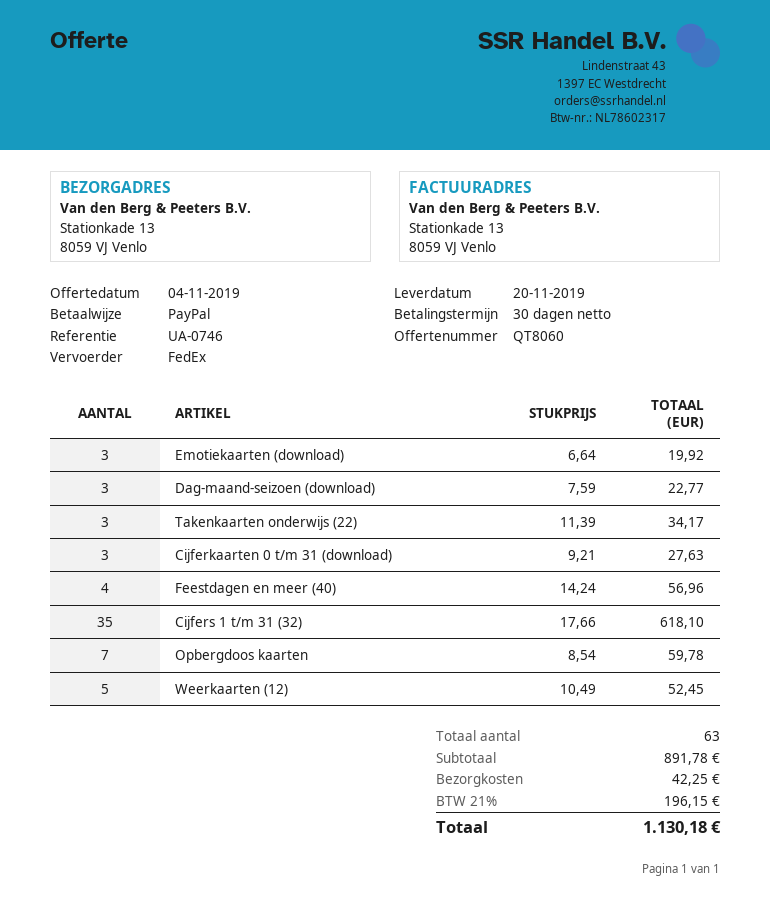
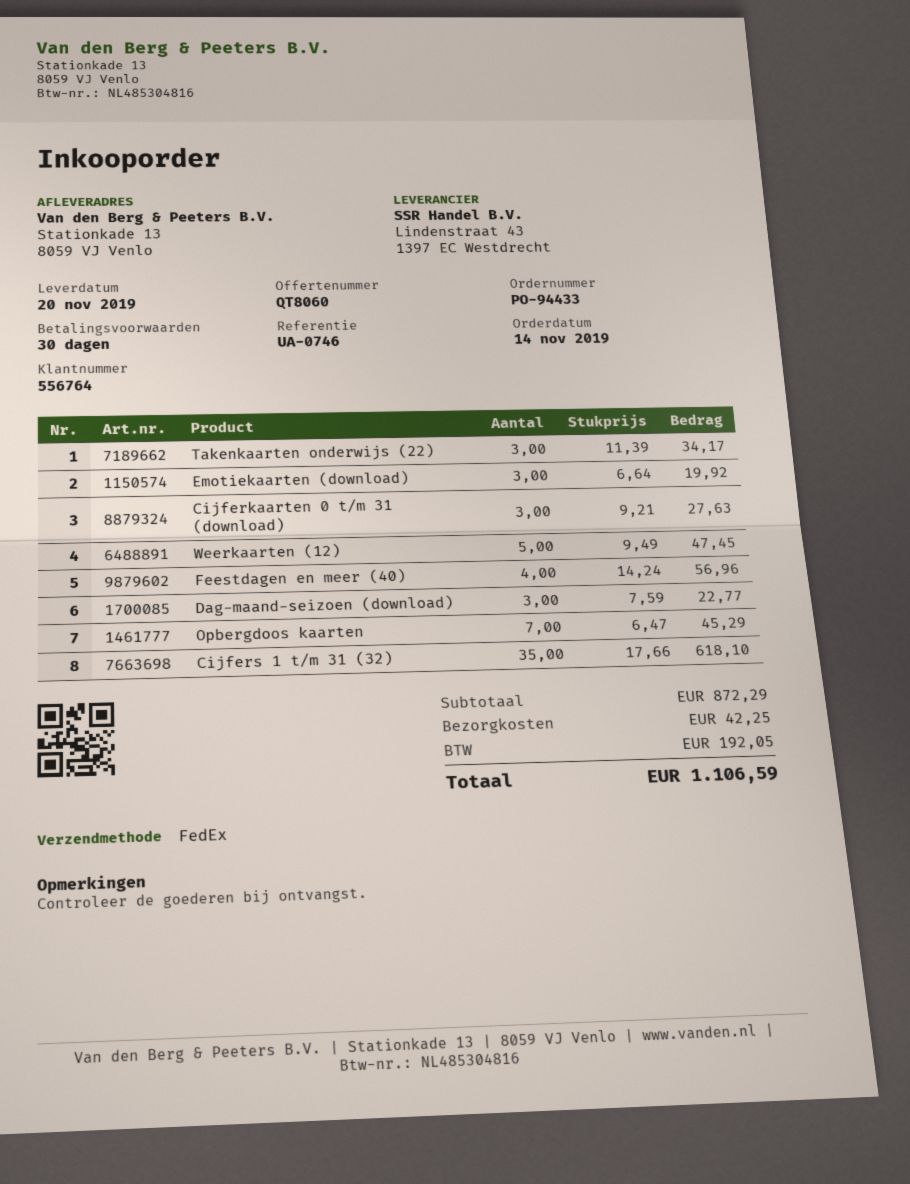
Opbergdoos kaarten: 7 x 8.54 = 59.78 -> 7 x 6.47 = 45.29
Weerkaarten (12): 5 x 10.49 = 52.45 -> 5 x 9.49 = 47.45
subtotal: 891.78 -> 872.29
tax: 196.15 -> 192.05
total: 1130.18 -> 1106.59

